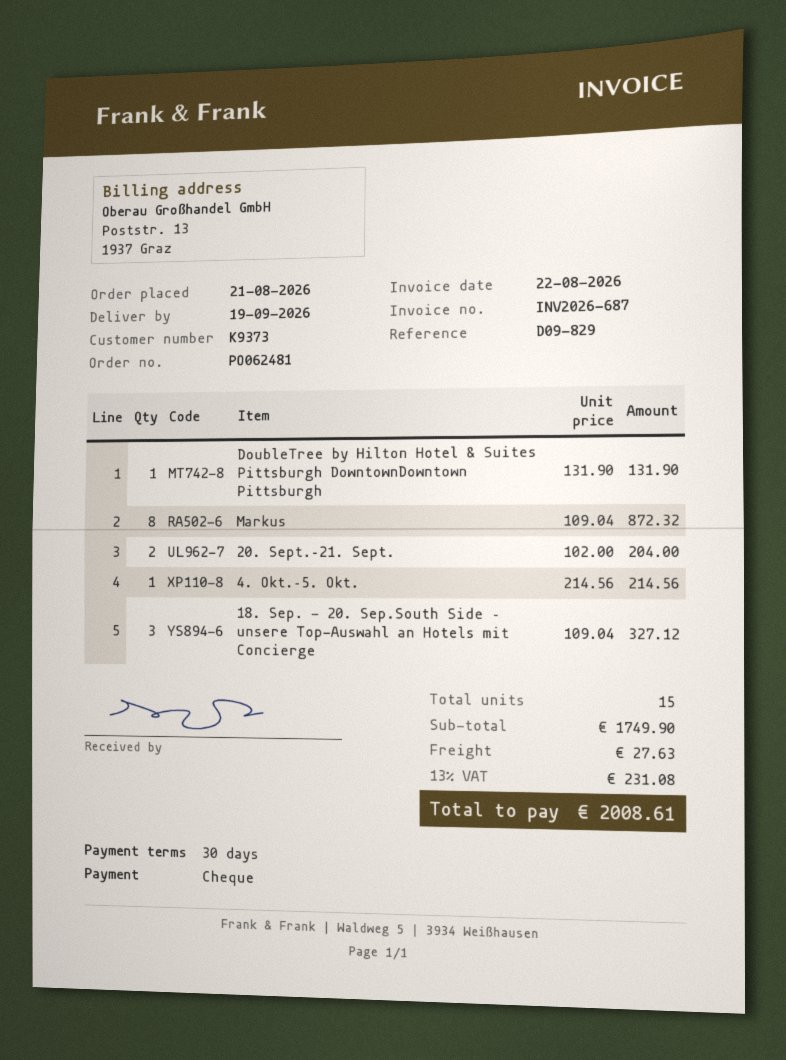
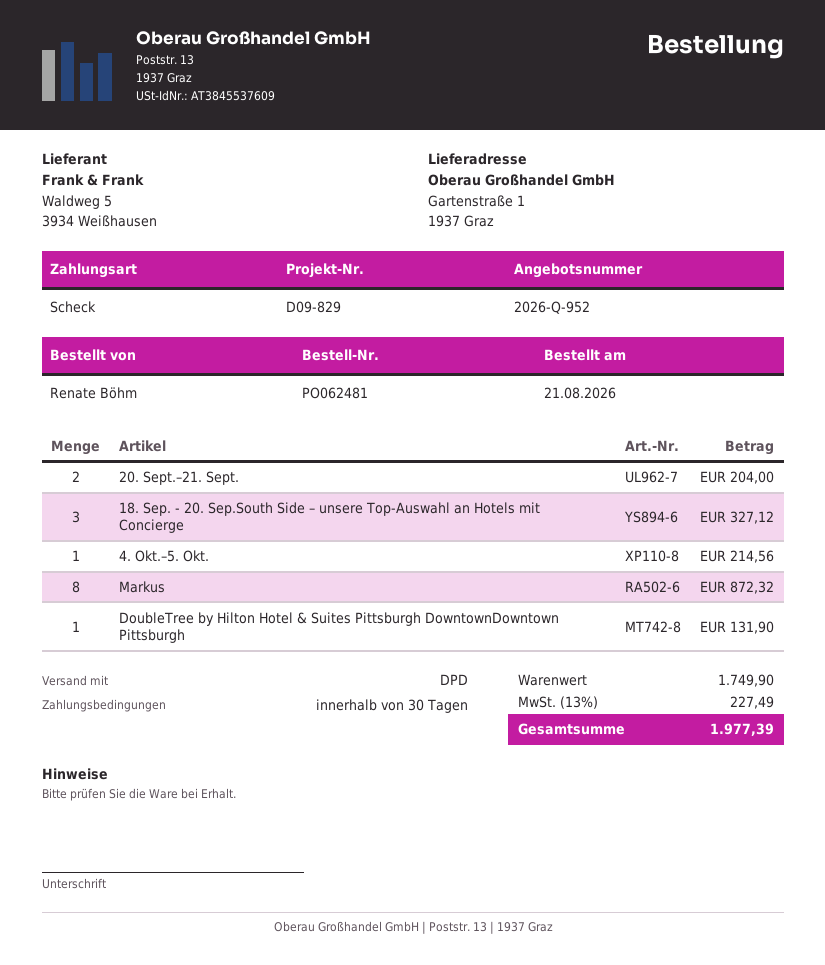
shipping: 27.63 -> none
tax: 13% = 231.08 -> 13% = 227.49
total: 2008.61 -> 1977.39

